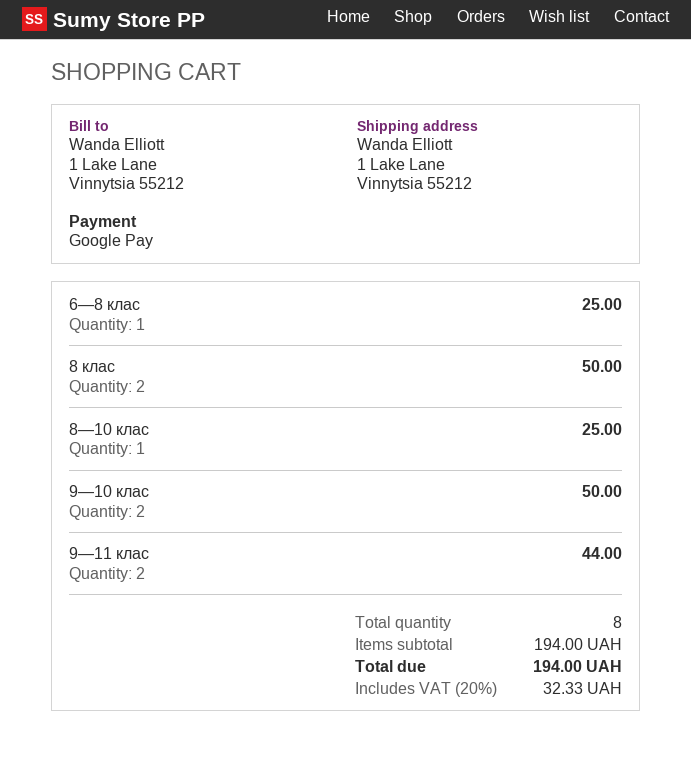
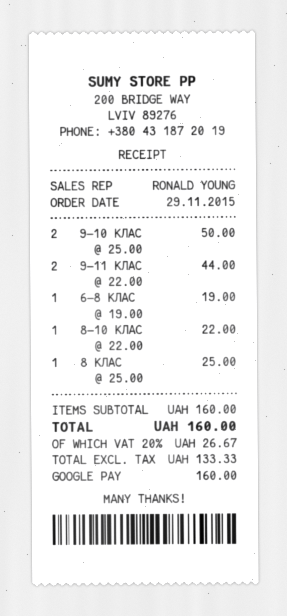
6—8 клас: 1 for 25.00 -> 1 for 19.00
8 клас: 2 for 50.00 -> 1 for 25.00
8—10 клас: 1 for 25.00 -> 1 for 22.00
subtotal: 194.00 -> 160.00
tax: 20% = 32.33 -> 20% = 26.67
total: 194.00 -> 160.00

